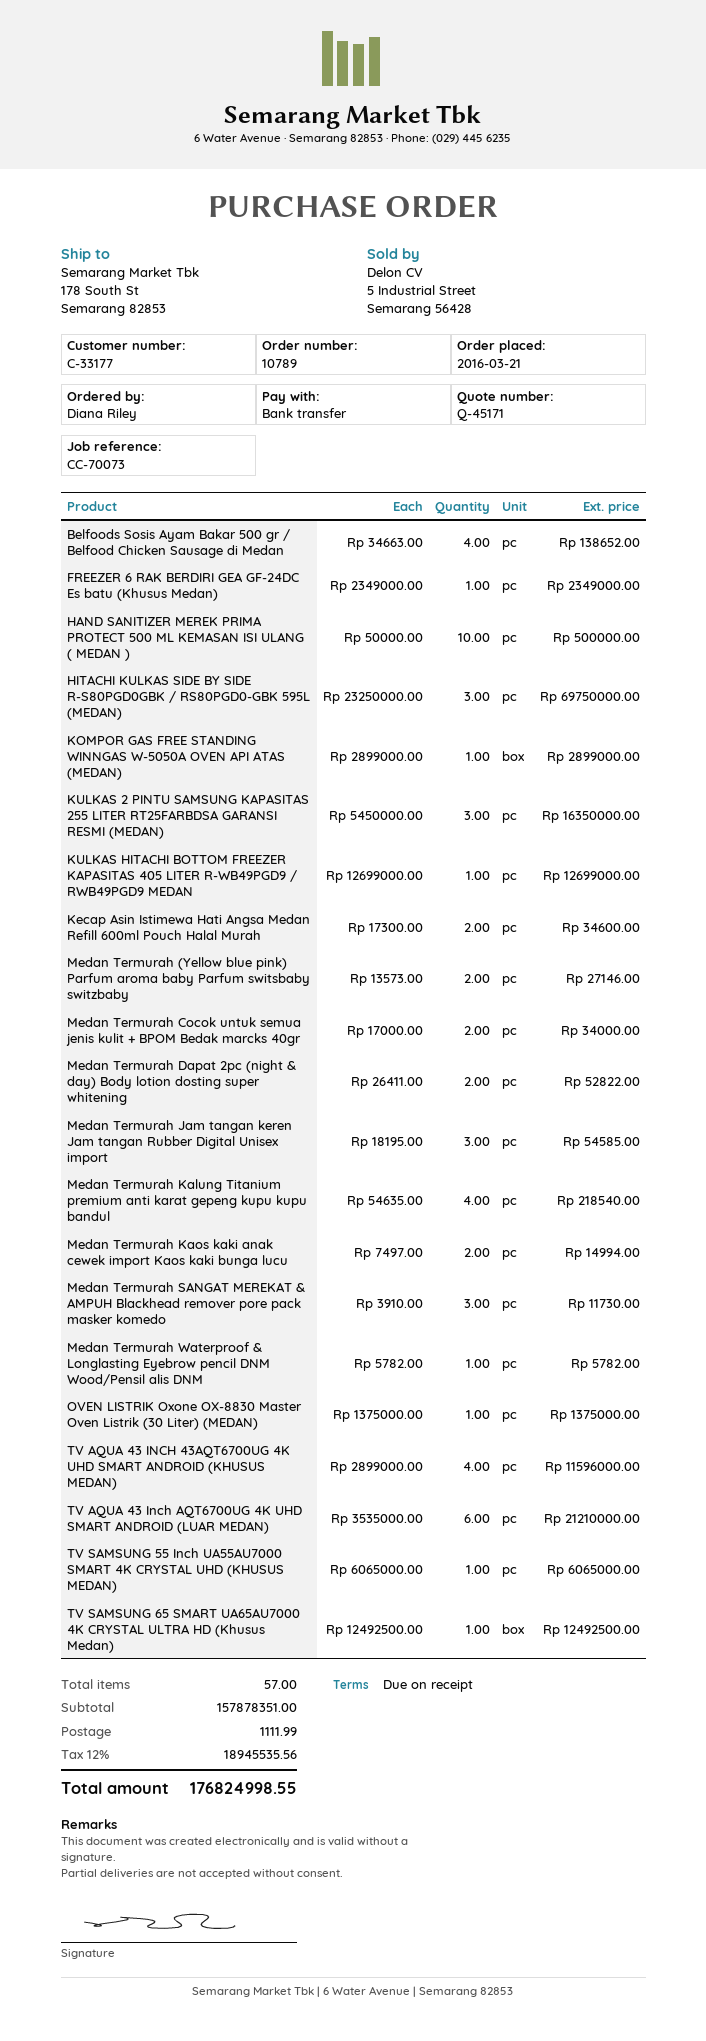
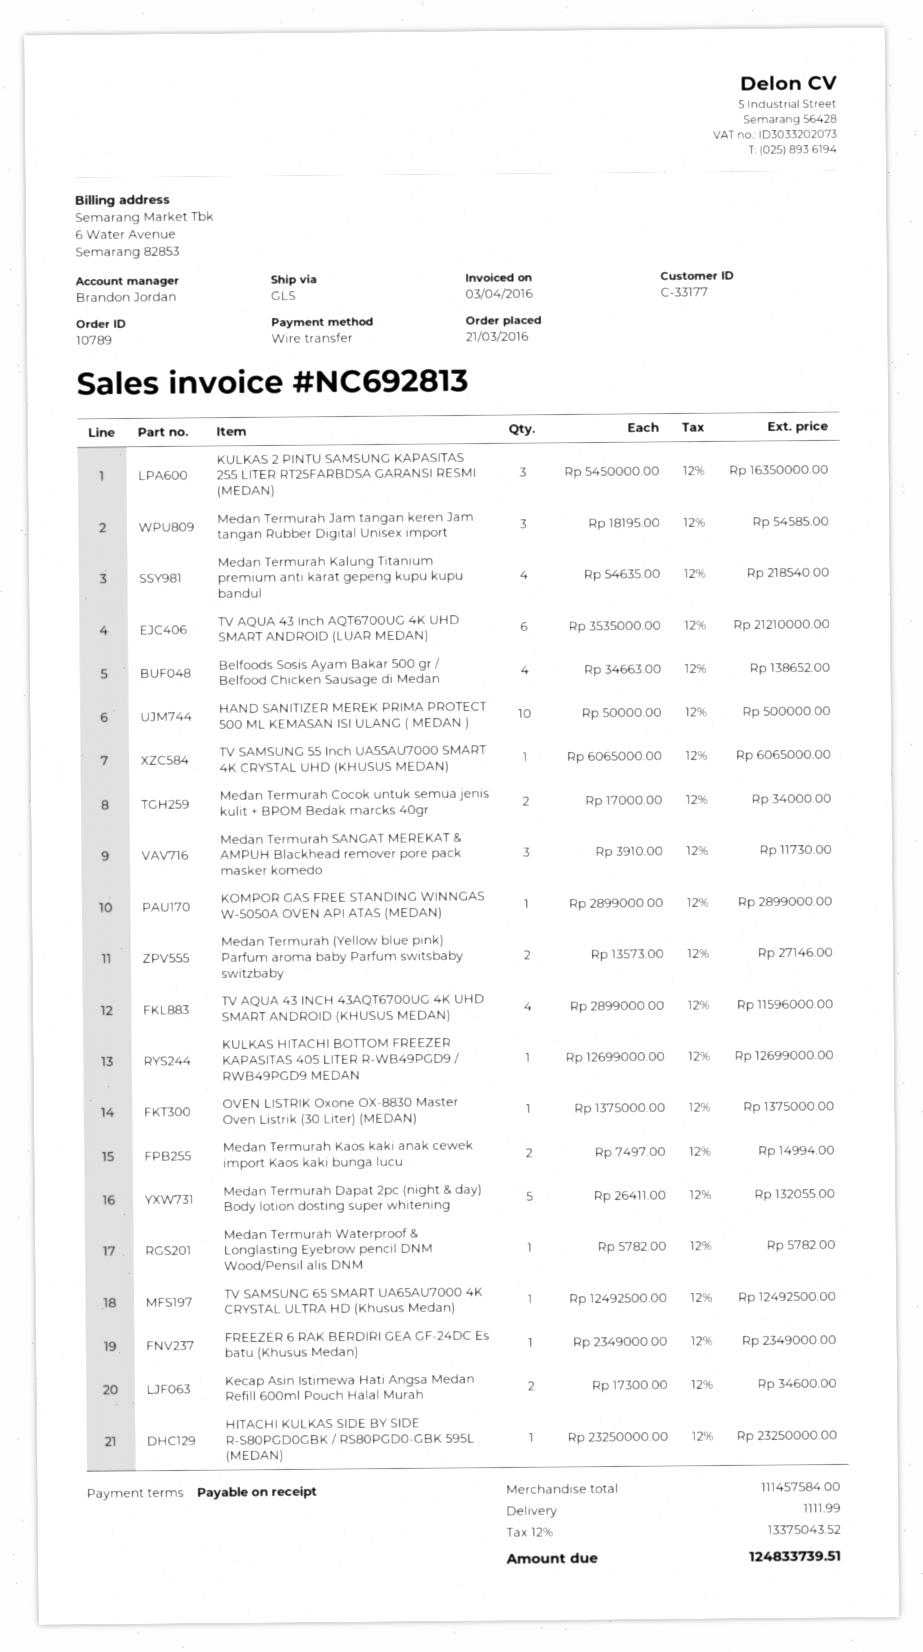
HITACHI KULKAS SIDE BY SIDE R-S80PGD0GBK / RS80PGD0-GBK 595L (MEDAN): 3 x 23250000.00 = 69750000.00 -> 1 x 23250000.00 = 23250000.00
Medan Termurah Dapat 2pc (night & day) Body lotion dosting super whitening: 2 x 26411.00 = 52822.00 -> 5 x 26411.00 = 132055.00
subtotal: 157878351.00 -> 111457584.00
tax: 12% = 18945535.56 -> 12% = 13375043.52
total: 176824998.55 -> 124833739.51

